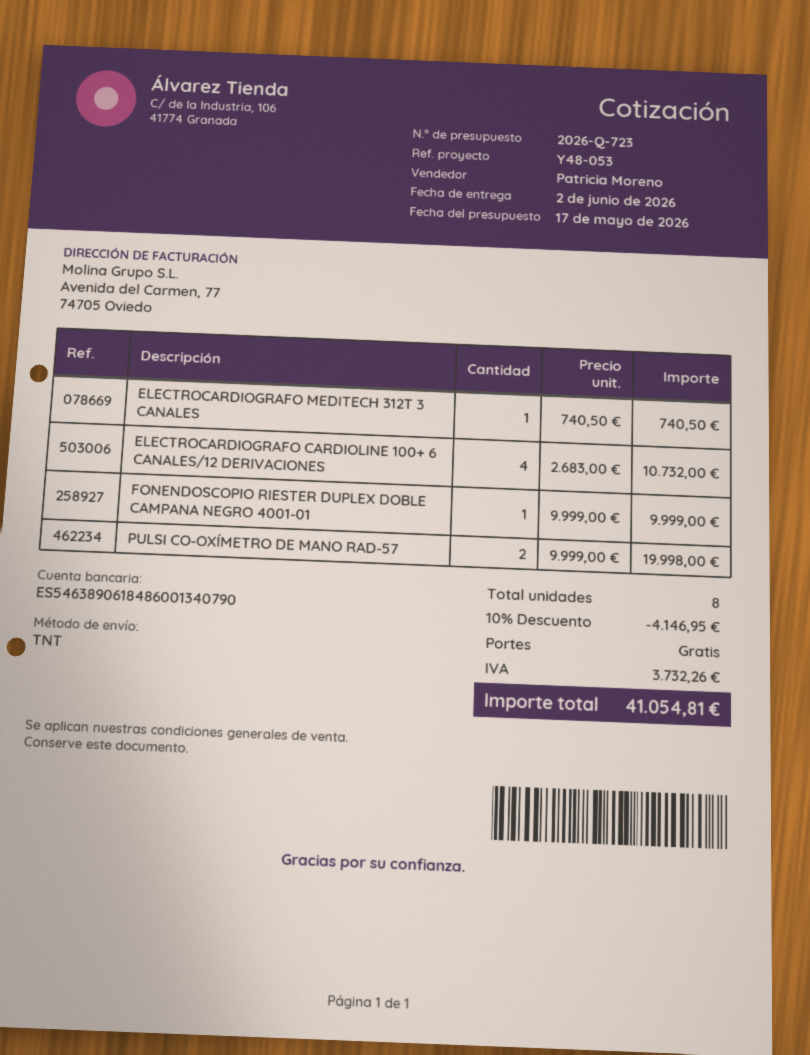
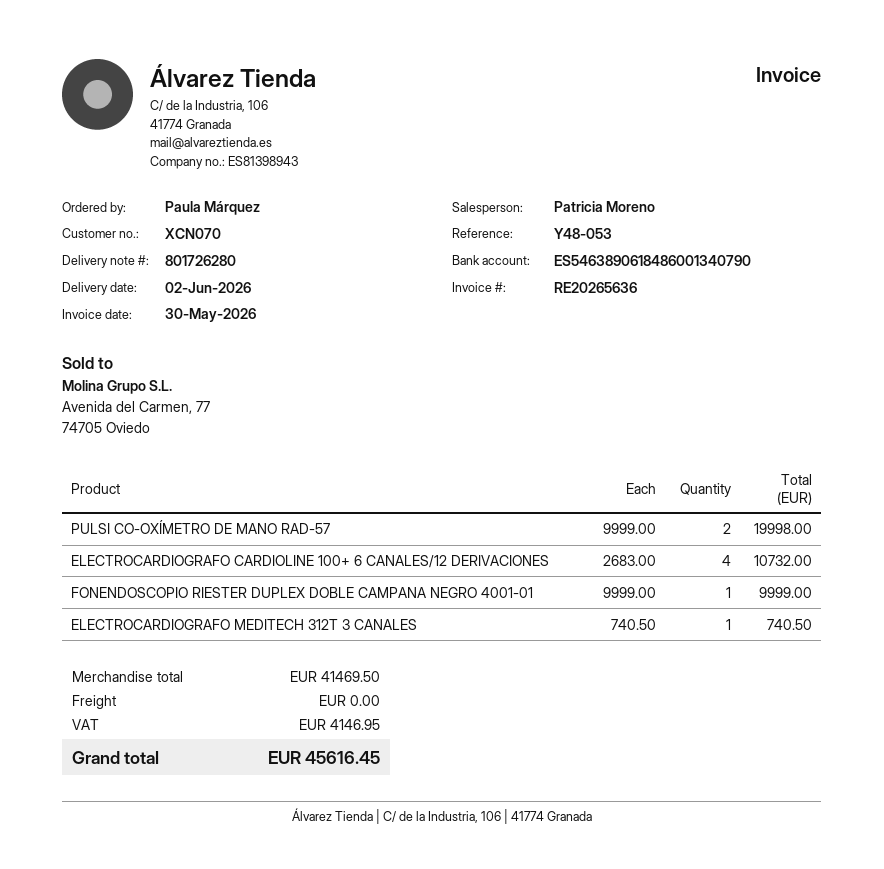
discount: 10% = 4146.95 -> none
tax: 3732.26 -> 4146.95
total: 41054.81 -> 45616.45

